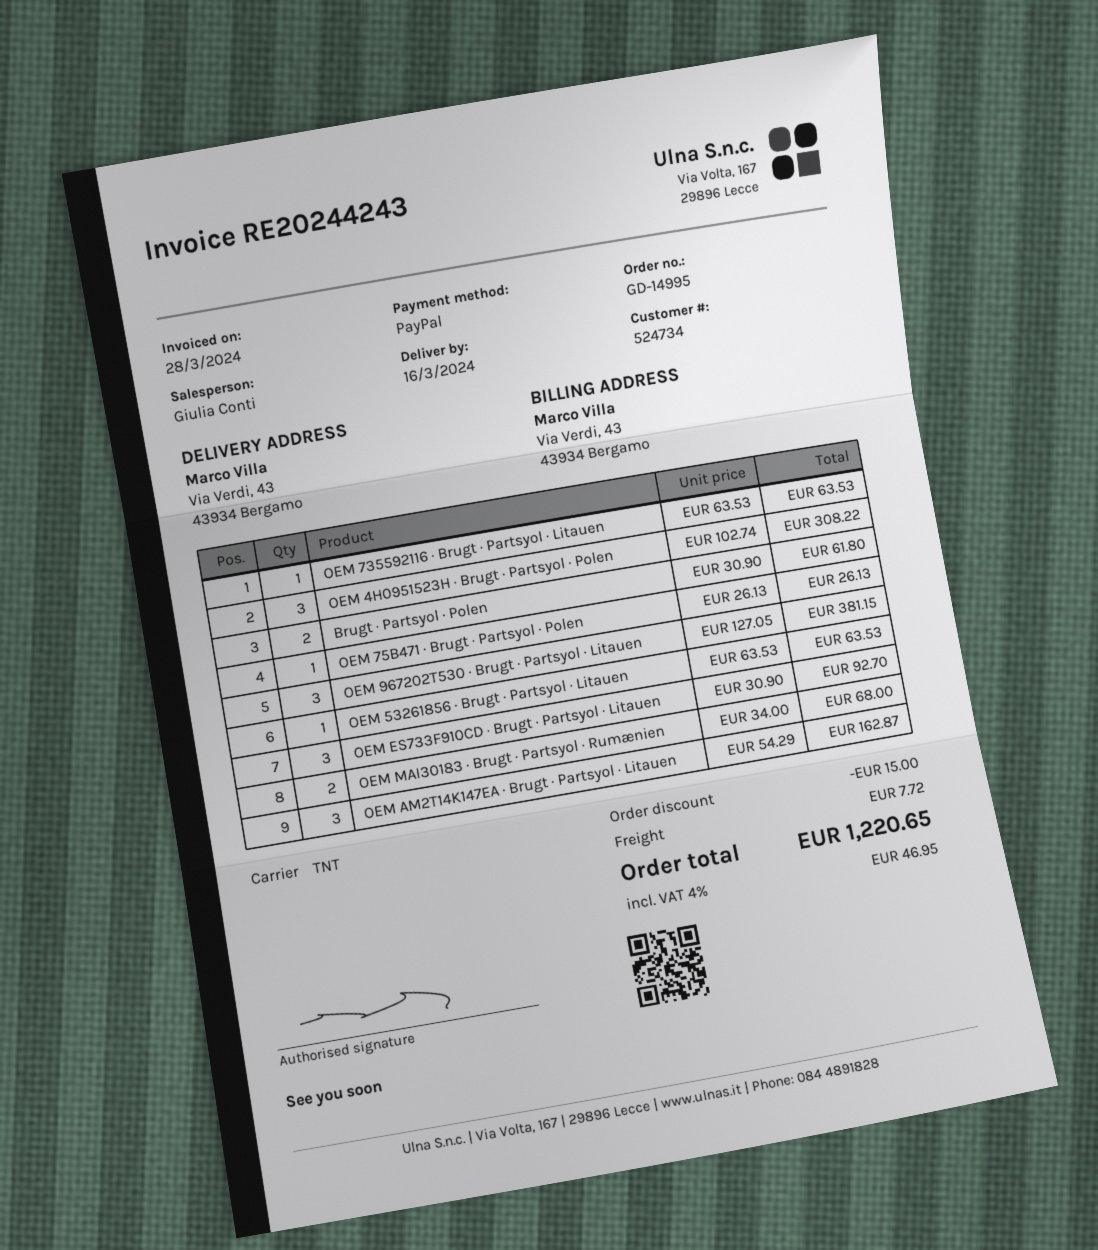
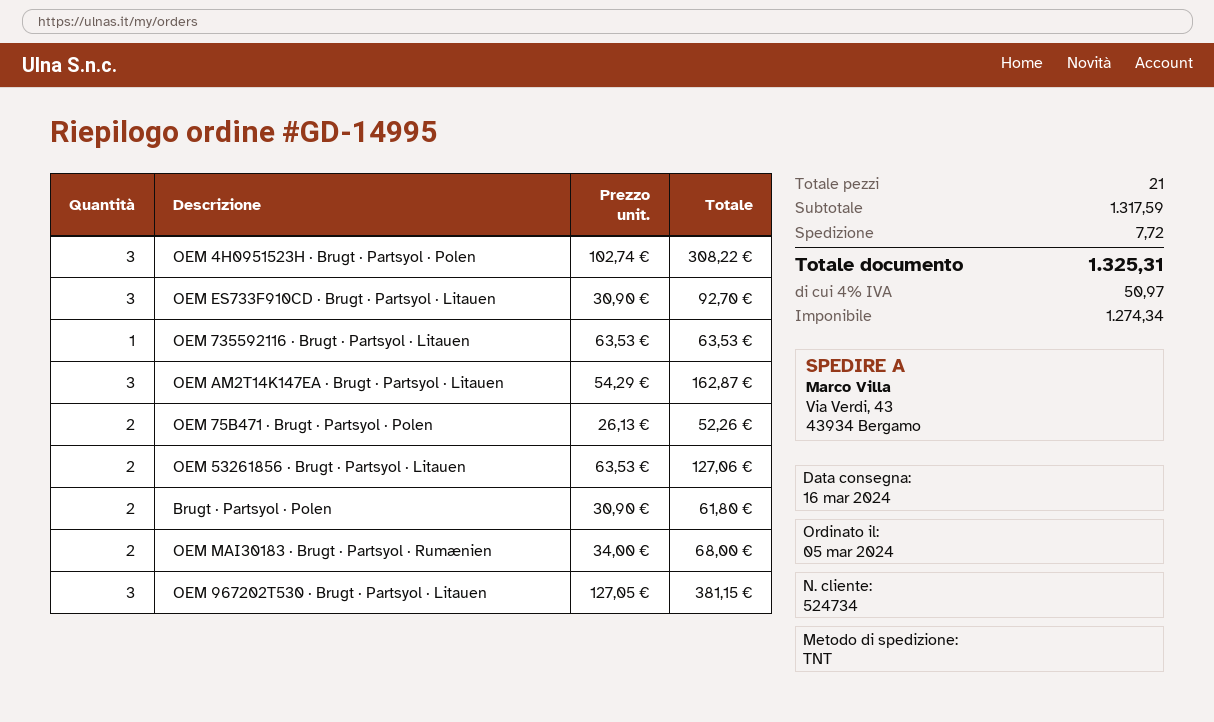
OEM 75B471 · Brugt · Partsyol · Polen: 1 x 26.13 = 26.13 -> 2 x 26.13 = 52.26
OEM 53261856 · Brugt · Partsyol · Litauen: 1 x 63.53 = 63.53 -> 2 x 63.53 = 127.06
discount: 15.00 -> none
tax: 4% = 46.95 -> 4% = 50.97
total: 1220.65 -> 1325.31

